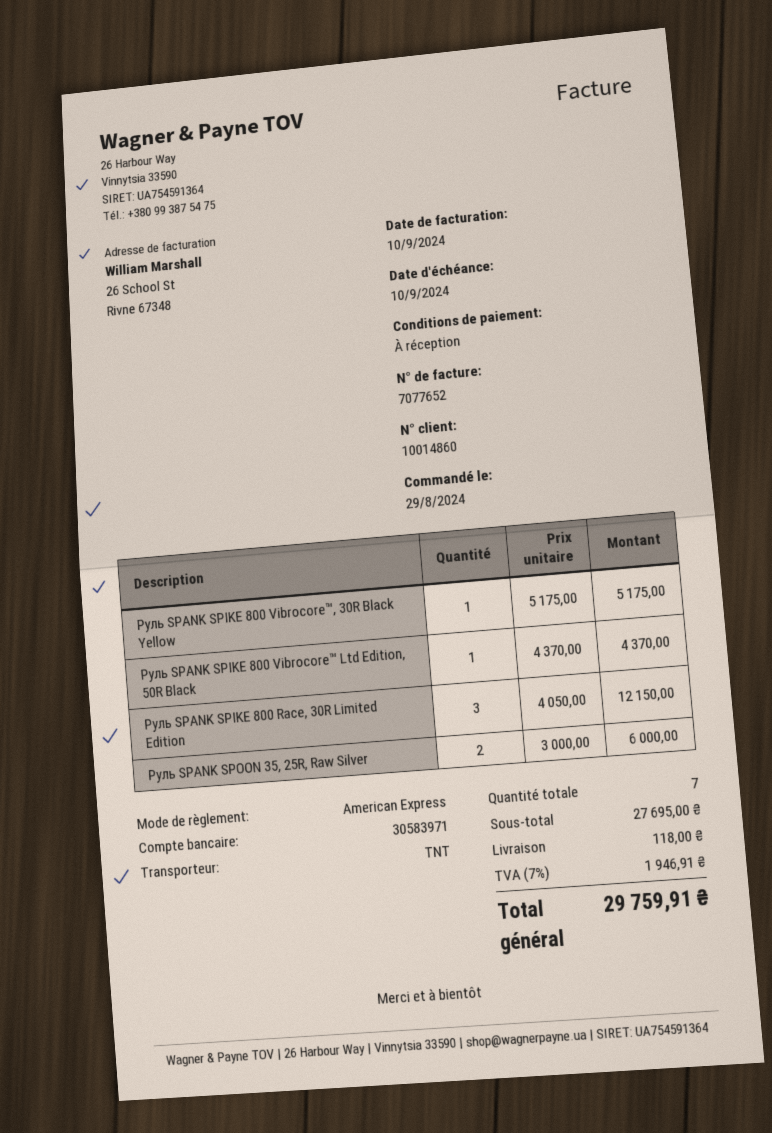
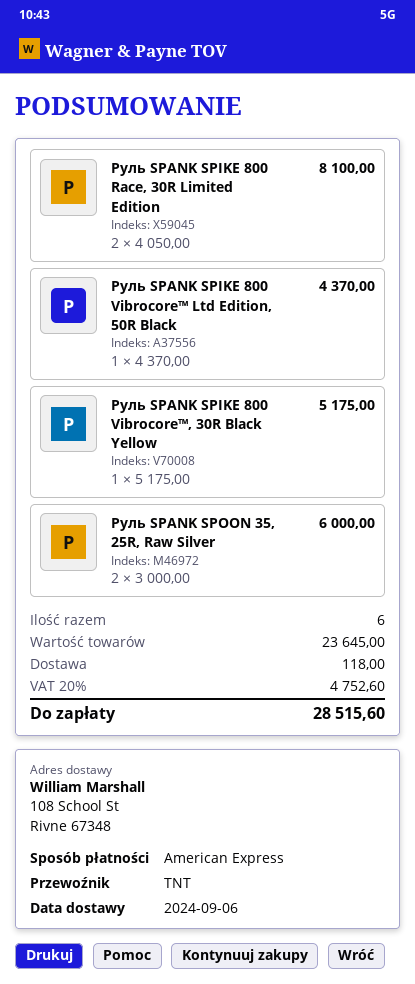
Руль SPANK SPIKE 800 Race, 30R Limited Edition: 3 x 4050.00 = 12150.00 -> 2 x 4050.00 = 8100.00
total quantity: 7 -> 6
subtotal: 27695.00 -> 23645.00
tax: 7% = 1946.91 -> 20% = 4752.60
total: 29759.91 -> 28515.60

